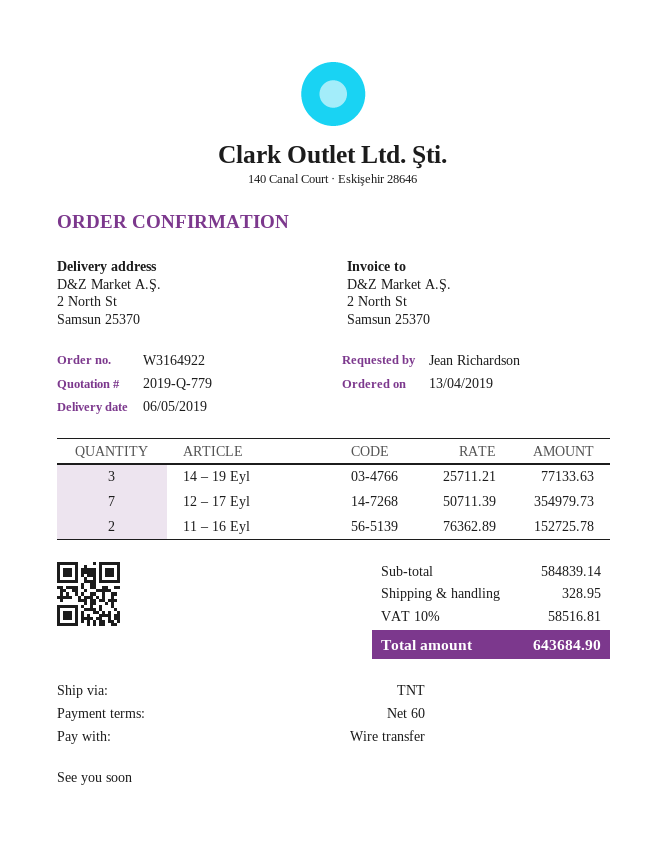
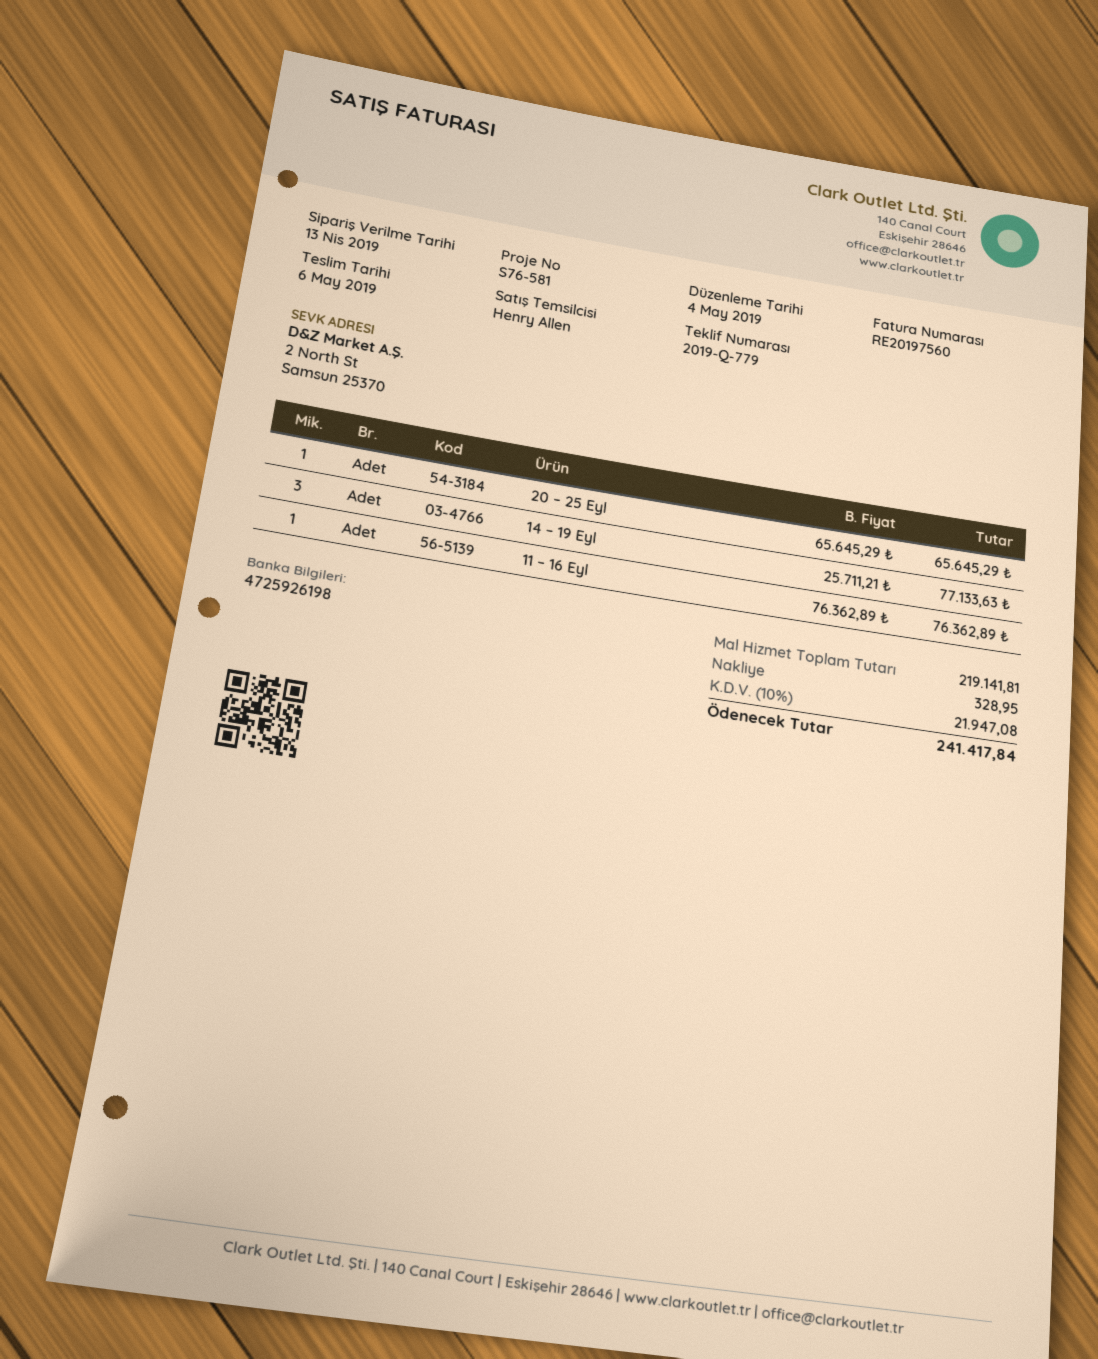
12 – 17 Eyl: 7 x 50711.39 = 354979.73 -> none
11 – 16 Eyl: 2 x 76362.89 = 152725.78 -> 1 x 76362.89 = 76362.89
20 – 25 Eyl: none -> 1 x 65645.29 = 65645.29
subtotal: 584839.14 -> 219141.81
tax: 10% = 58516.81 -> 10% = 21947.08
total: 643684.90 -> 241417.84

